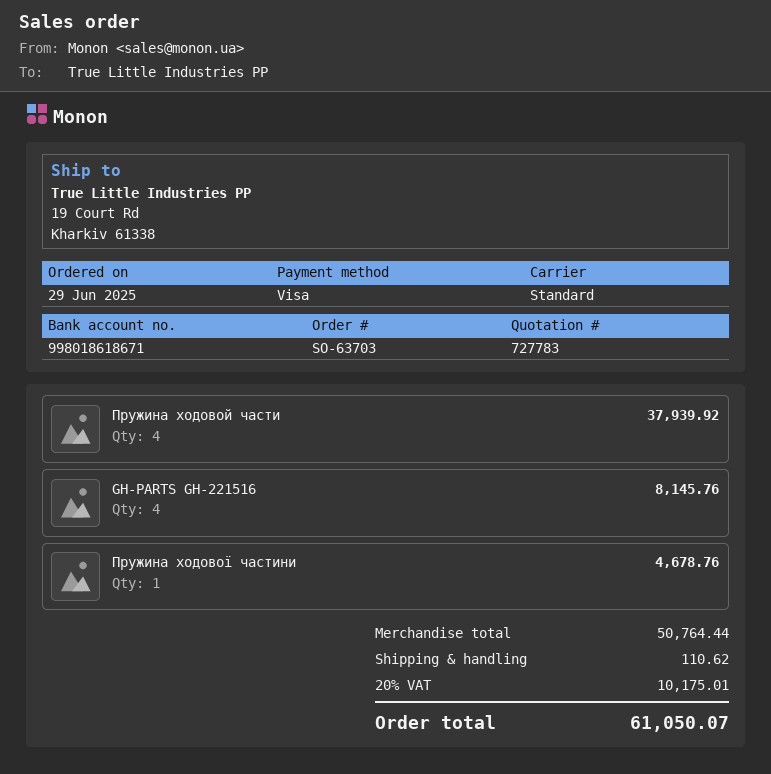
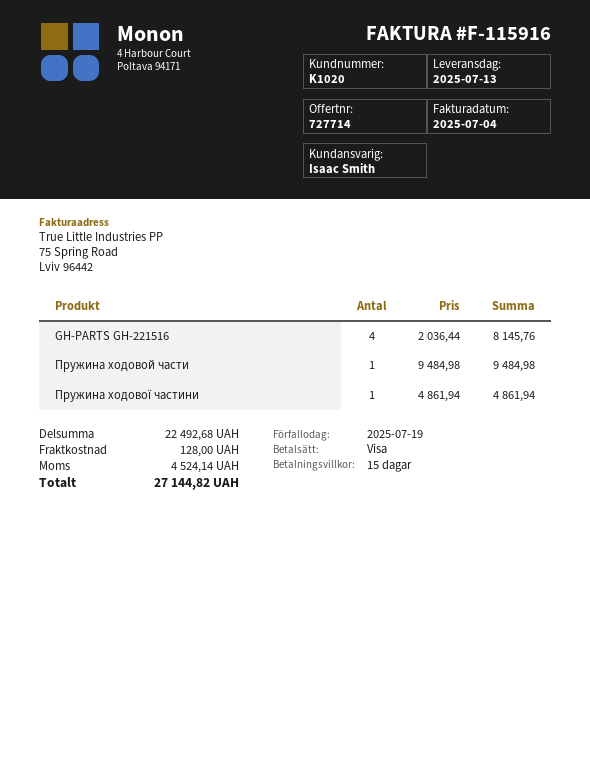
quote number: 727783 -> 727714
Пружина ходовой части: 4 for 37939.92 -> 1 for 9484.98
Пружина ходової частини: 1 for 4678.76 -> 1 for 4861.94
subtotal: 50764.44 -> 22492.68
shipping: 110.62 -> 128.00
tax: 10175.01 -> 4524.14
total: 61050.07 -> 27144.82

